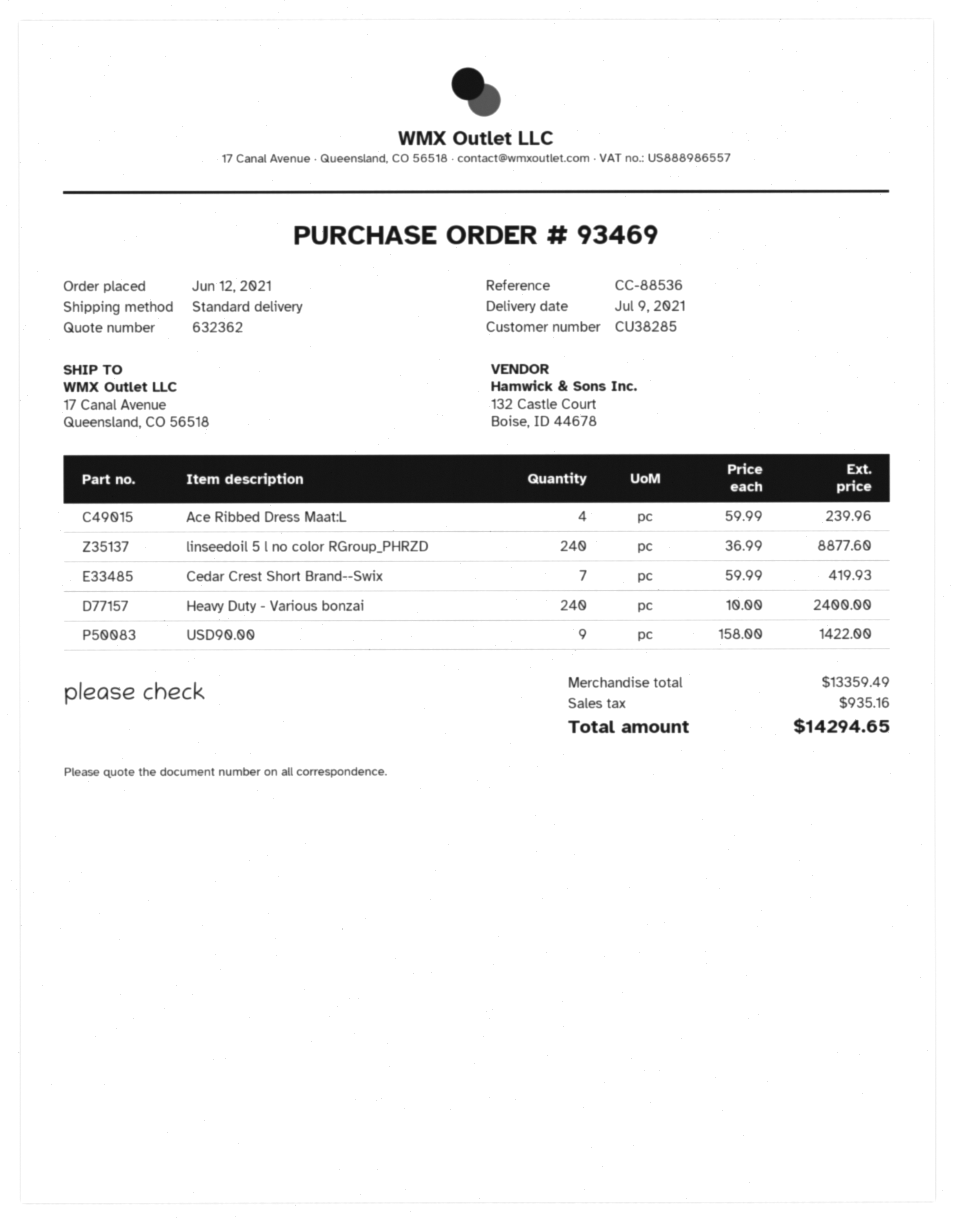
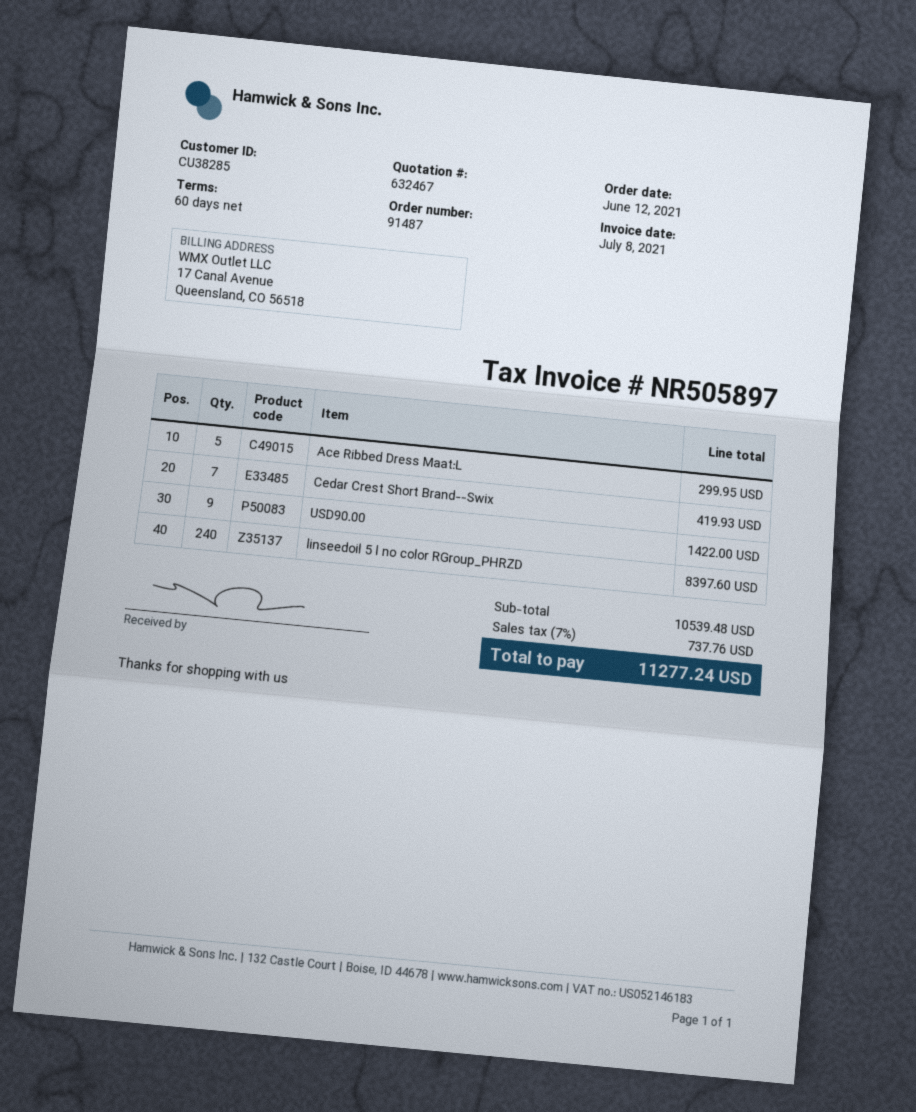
quote number: 632362 -> 632467
order number: 93469 -> 91487
Ace Ribbed Dress Maat:L: 4 for 239.96 -> 5 for 299.95
linseedoil 5 l no color RGroup_PHRZD: 240 for 8877.60 -> 240 for 8397.60
Heavy Duty - Various bonzai: 240 for 2400.00 -> none
subtotal: 13359.49 -> 10539.48
tax: 935.16 -> 737.76
total: 14294.65 -> 11277.24

